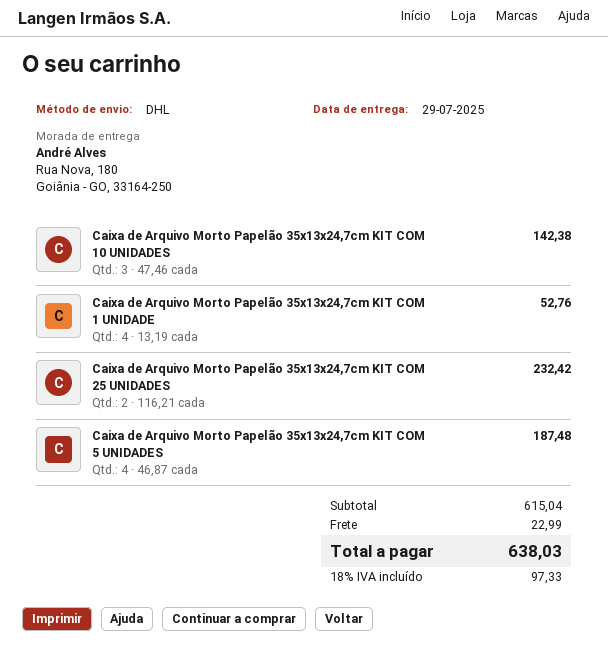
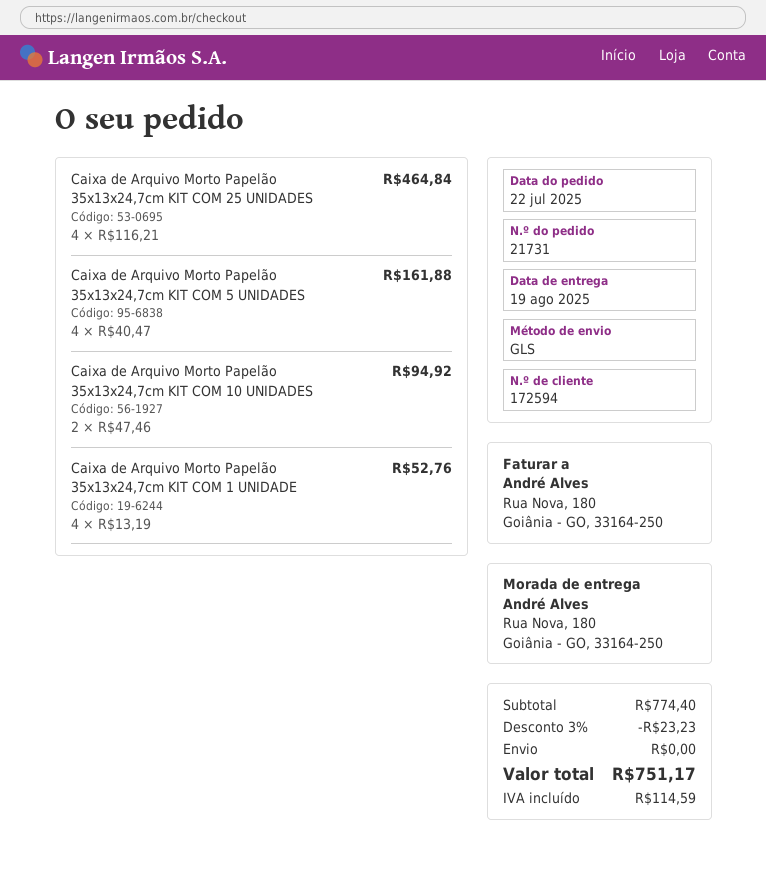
delivery date: 2025-07-29 -> 2025-08-19
shipping method: DHL -> GLS
Caixa de Arquivo Morto Papelão 35x13x24,7cm KIT COM 10 UNIDADES: 3 x 47.46 = 142.38 -> 2 x 47.46 = 94.92
Caixa de Arquivo Morto Papelão 35x13x24,7cm KIT COM 25 UNIDADES: 2 x 116.21 = 232.42 -> 4 x 116.21 = 464.84
Caixa de Arquivo Morto Papelão 35x13x24,7cm KIT COM 5 UNIDADES: 4 x 46.87 = 187.48 -> 4 x 40.47 = 161.88
subtotal: 615.04 -> 774.40
discount: none -> 3% = 23.23
shipping: 22.99 -> 0.00
tax: 97.33 -> 114.59
total: 638.03 -> 751.17

